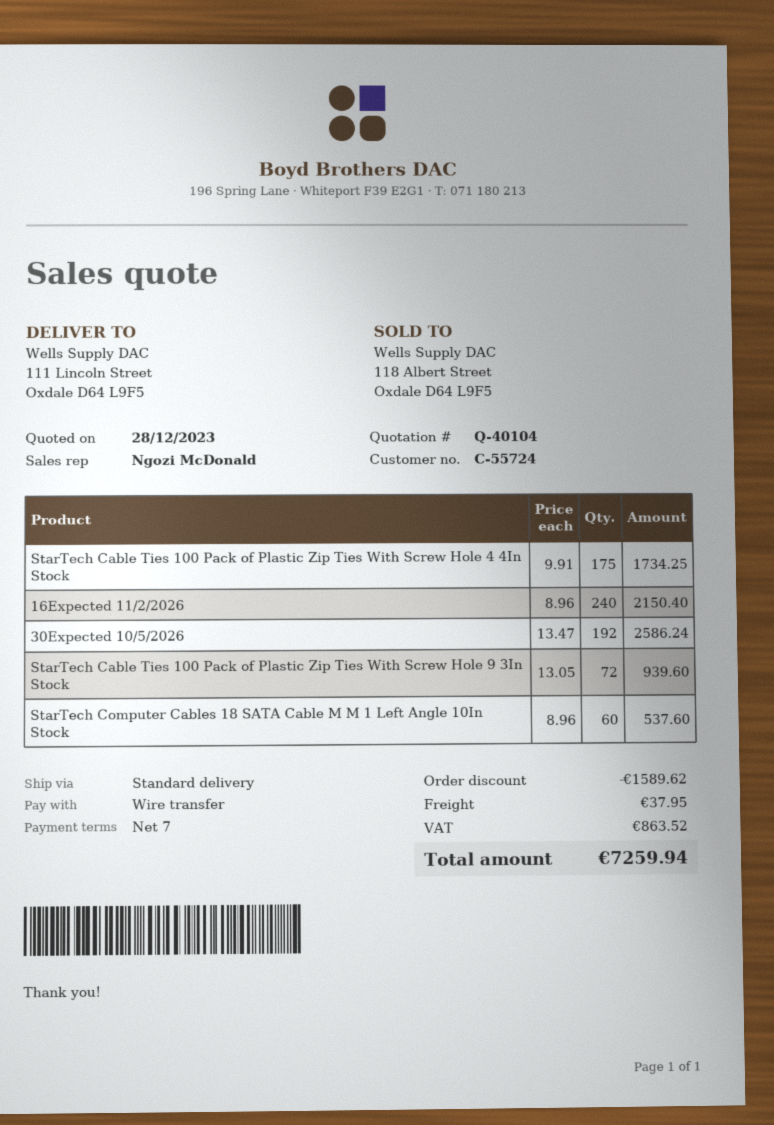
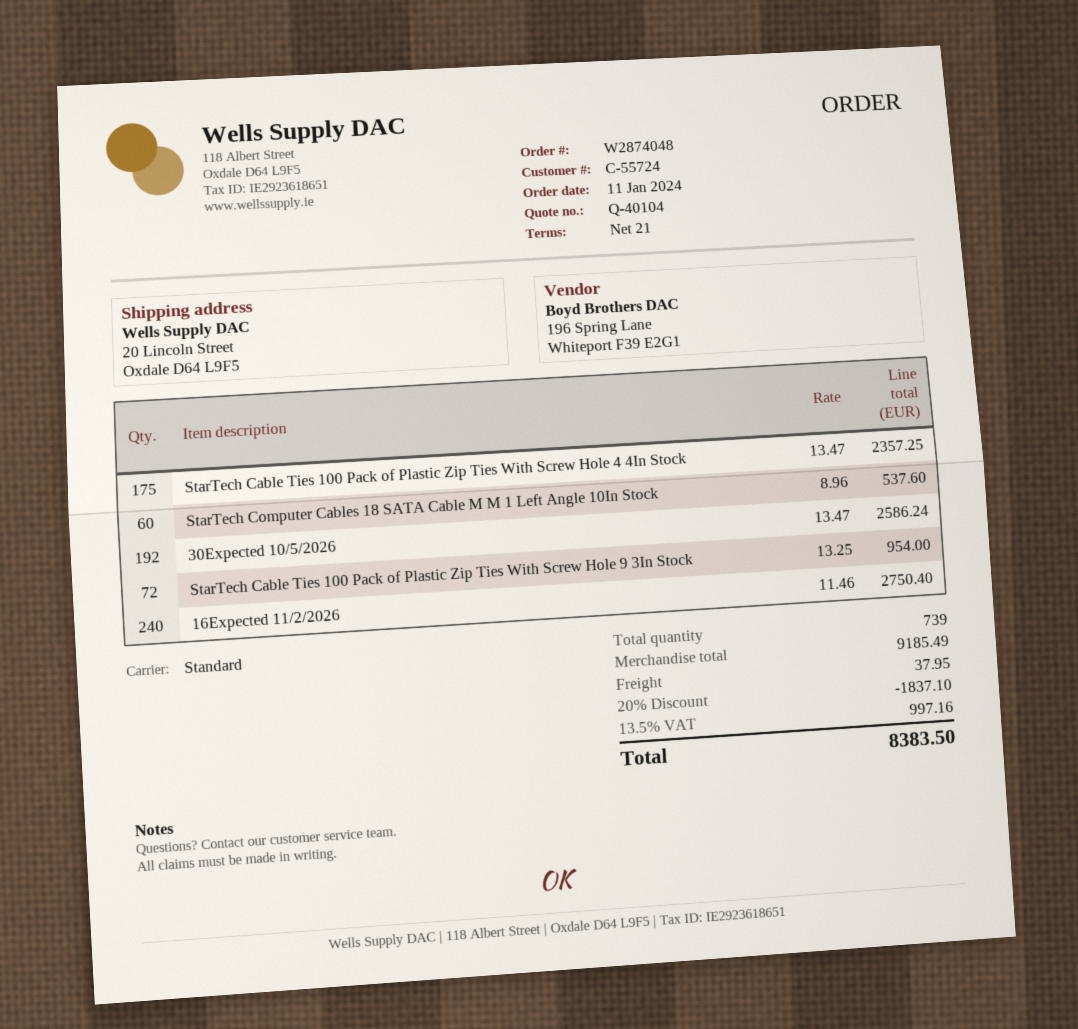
payment terms: 7 days -> 21 days
ship to: 111 Lincoln Street, Oxdale D64 L9F5 -> 20 Lincoln Street, Oxdale D64 L9F5
StarTech Cable Ties 100 Pack of Plastic Zip Ties With Screw Hole 4 4In Stock: 175 x 9.91 = 1734.25 -> 175 x 13.47 = 2357.25
16Expected 11/2/2026: 240 x 8.96 = 2150.40 -> 240 x 11.46 = 2750.40
StarTech Cable Ties 100 Pack of Plastic Zip Ties With Screw Hole 9 3In Stock: 72 x 13.05 = 939.60 -> 72 x 13.25 = 954.00
discount: 1589.62 -> 1837.10
tax: 863.52 -> 997.16
total: 7259.94 -> 8383.50

